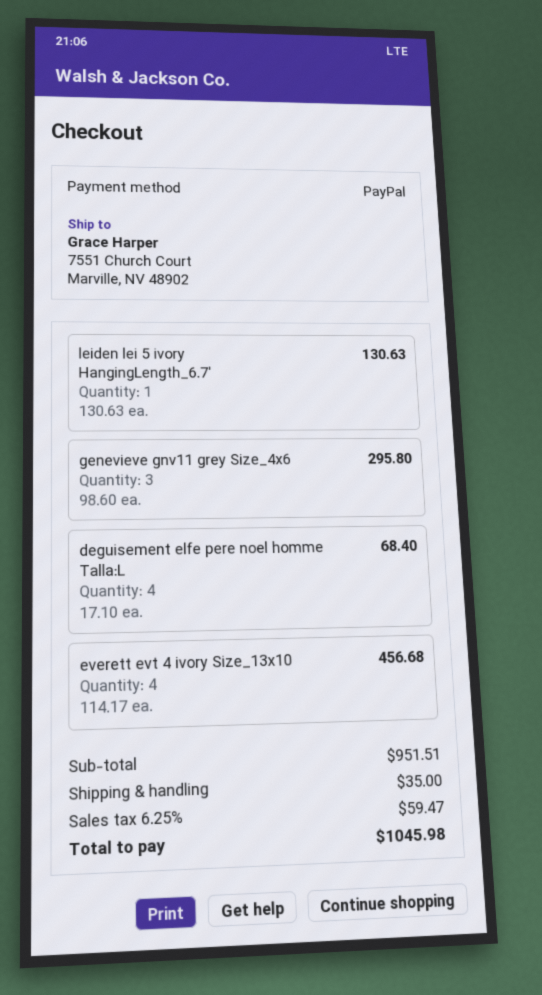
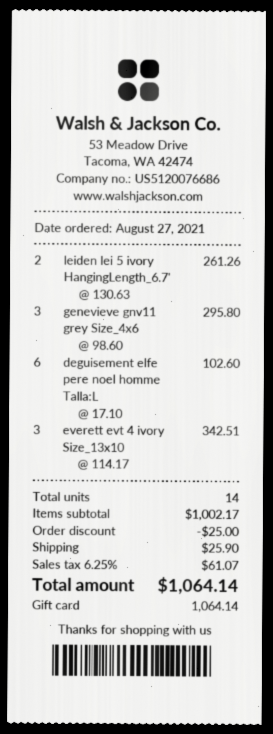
payment method: PayPal -> gift card
leiden lei 5 ivory HangingLength_6.7': 1 x 130.63 = 130.63 -> 2 x 130.63 = 261.26
deguisement elfe pere noel homme Talla:L: 4 x 17.10 = 68.40 -> 6 x 17.10 = 102.60
everett evt 4 ivory Size_13x10: 4 x 114.17 = 456.68 -> 3 x 114.17 = 342.51
subtotal: 951.51 -> 1002.17
discount: none -> 25.00
shipping: 35.00 -> 25.90
tax: 6.25% = 59.47 -> 6.25% = 61.07
total: 1045.98 -> 1064.14

